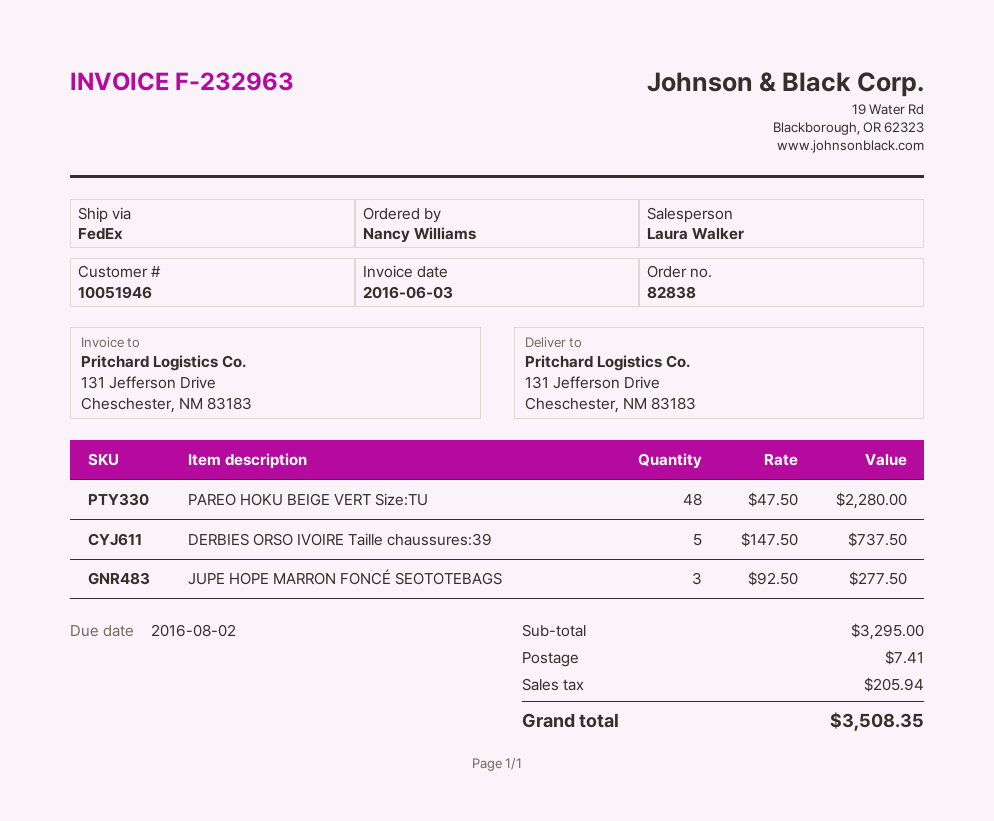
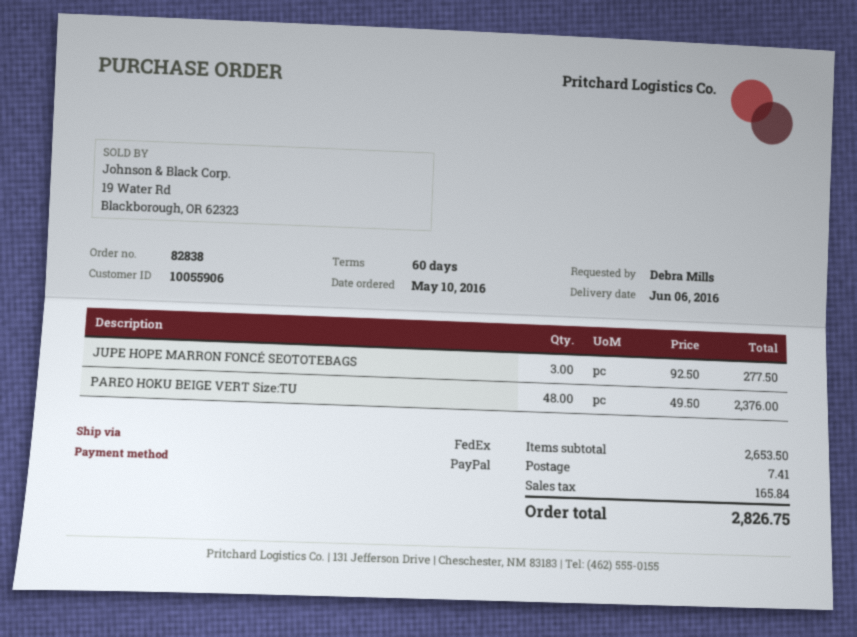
customer number: 10051946 -> 10055906
ordered by: Nancy Williams -> Debra Mills
PAREO HOKU BEIGE VERT Size:TU: 48 x 47.50 = 2280.00 -> 48 x 49.50 = 2376.00
DERBIES ORSO IVOIRE Taille chaussures:39: 5 x 147.50 = 737.50 -> none
subtotal: 3295.00 -> 2653.50
tax: 205.94 -> 165.84
total: 3508.35 -> 2826.75

